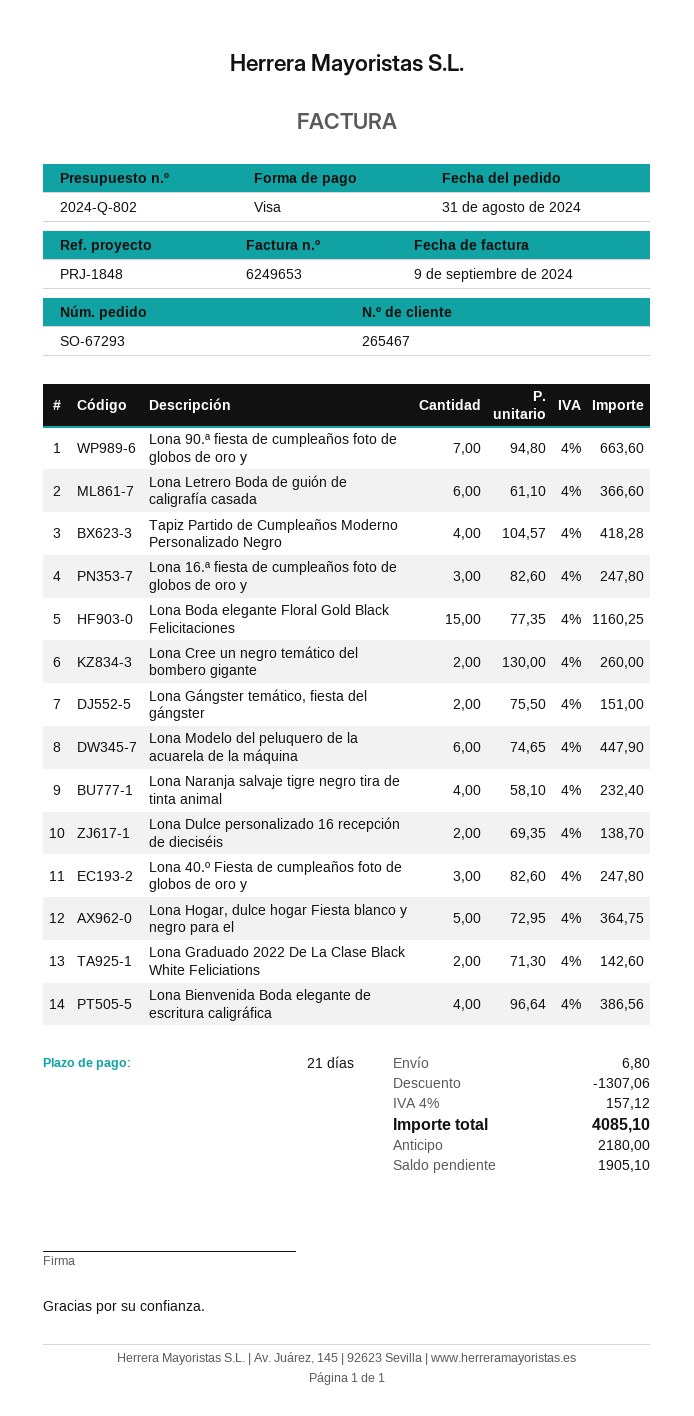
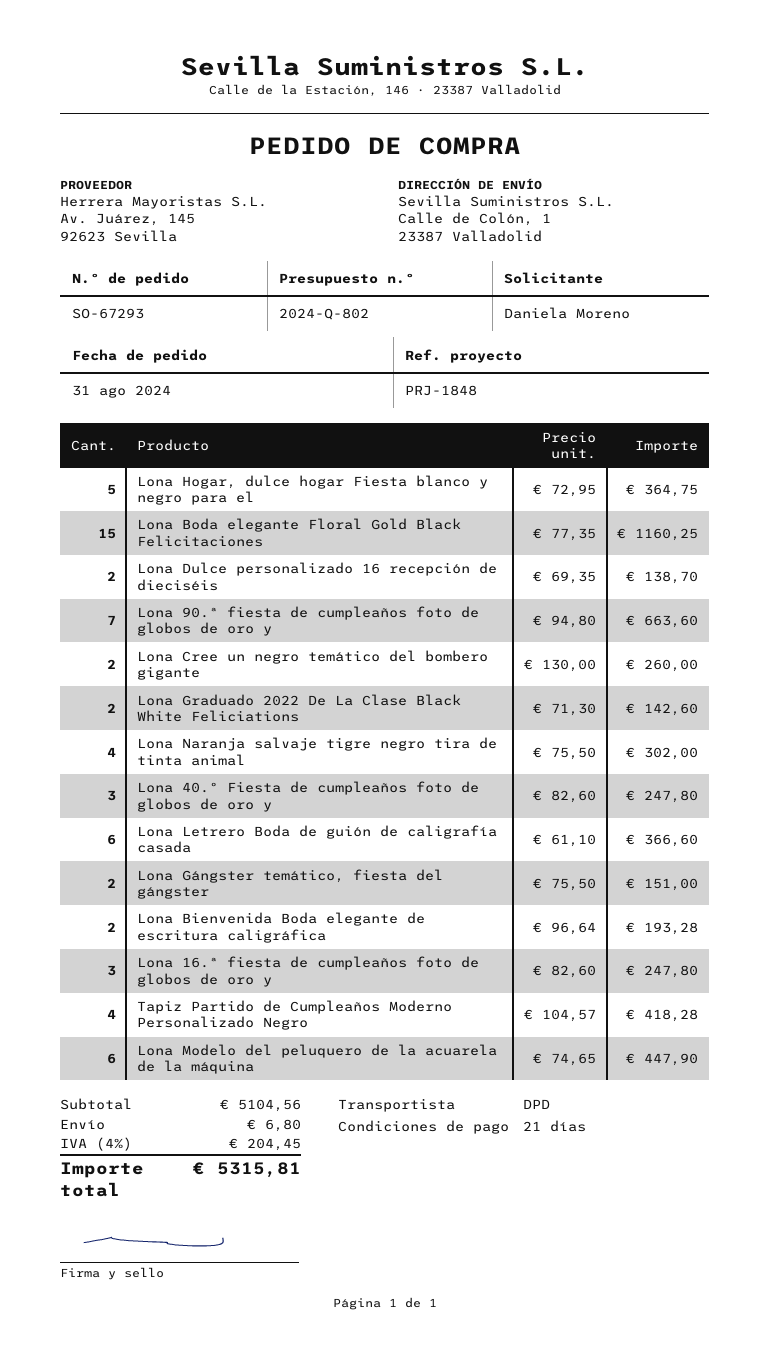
Lona Naranja salvaje tigre negro tira de tinta animal: 4 x 58.10 = 232.40 -> 4 x 75.50 = 302.00
Lona Bienvenida Boda elegante de escritura caligráfica: 4 x 96.64 = 386.56 -> 2 x 96.64 = 193.28
discount: 1307.06 -> none
tax: 4% = 157.12 -> 4% = 204.45
total: 4085.10 -> 5315.81

